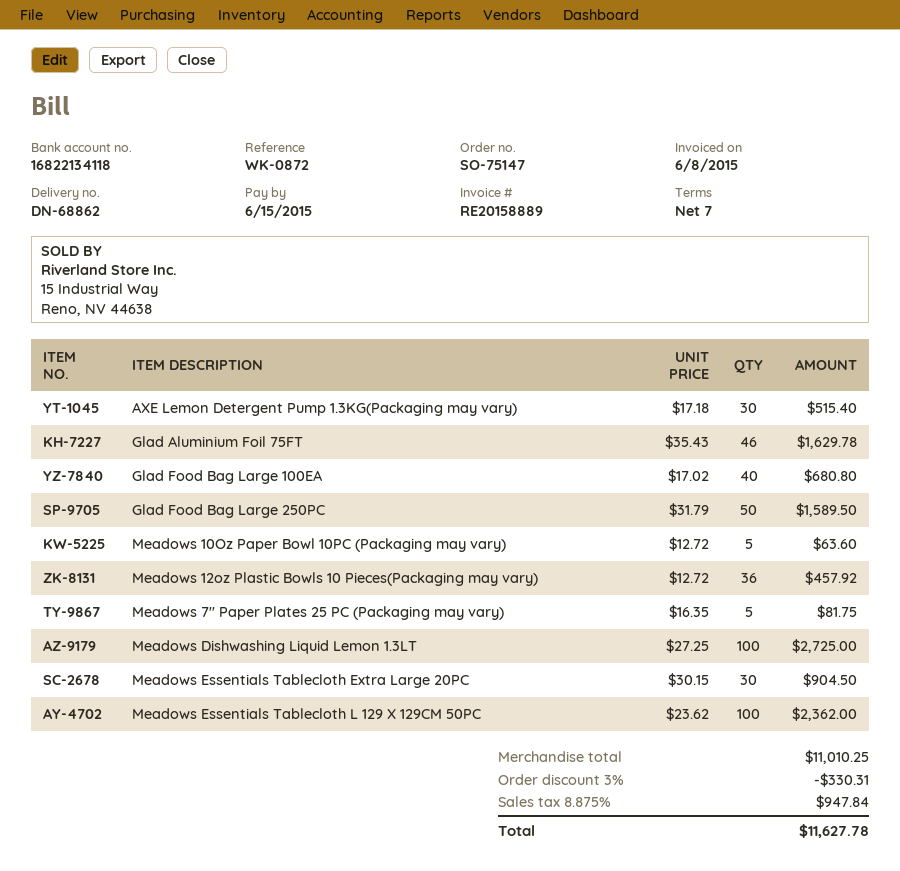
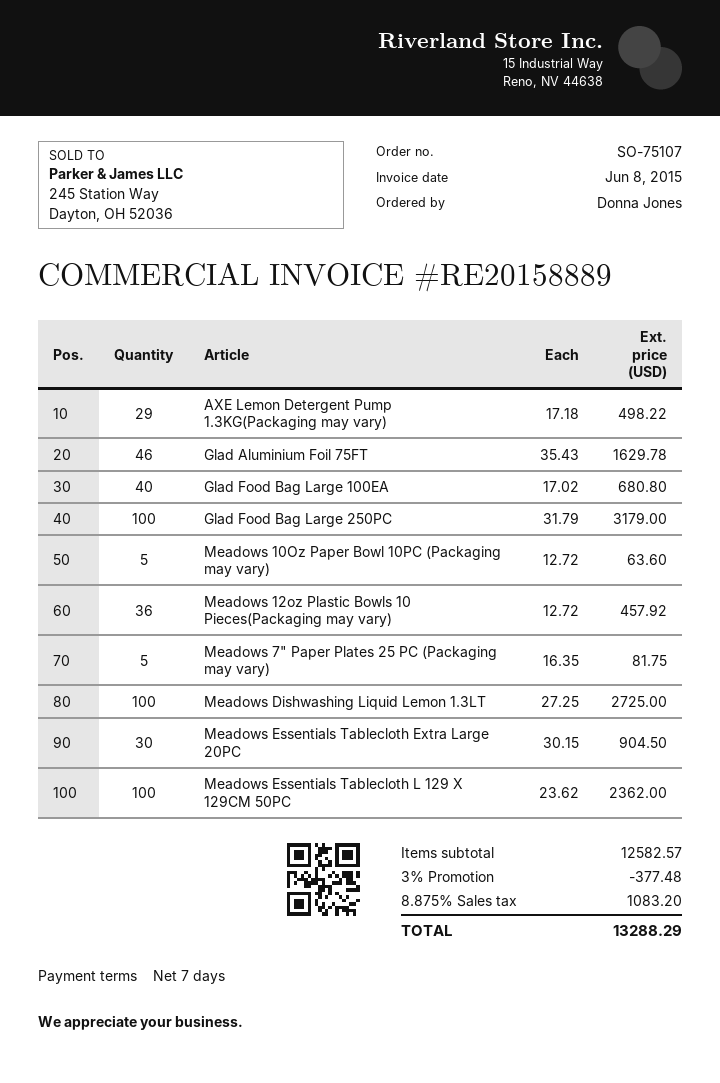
order number: SO-75147 -> SO-75107
AXE Lemon Detergent Pump 1.3KG(Packaging may vary): 30 x 17.18 = 515.40 -> 29 x 17.18 = 498.22
Glad Food Bag Large 250PC: 50 x 31.79 = 1589.50 -> 100 x 31.79 = 3179.00
subtotal: 11010.25 -> 12582.57
discount: 3% = 330.31 -> 3% = 377.48
tax: 8.875% = 947.84 -> 8.875% = 1083.20
total: 11627.78 -> 13288.29

